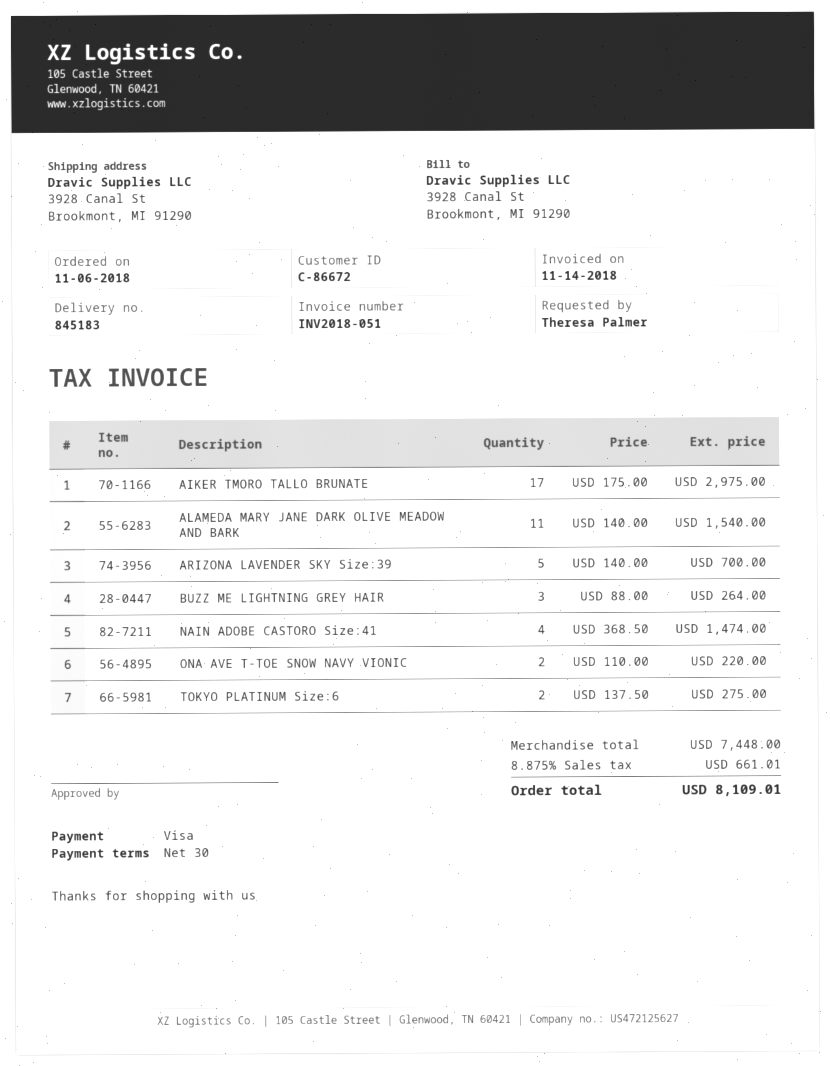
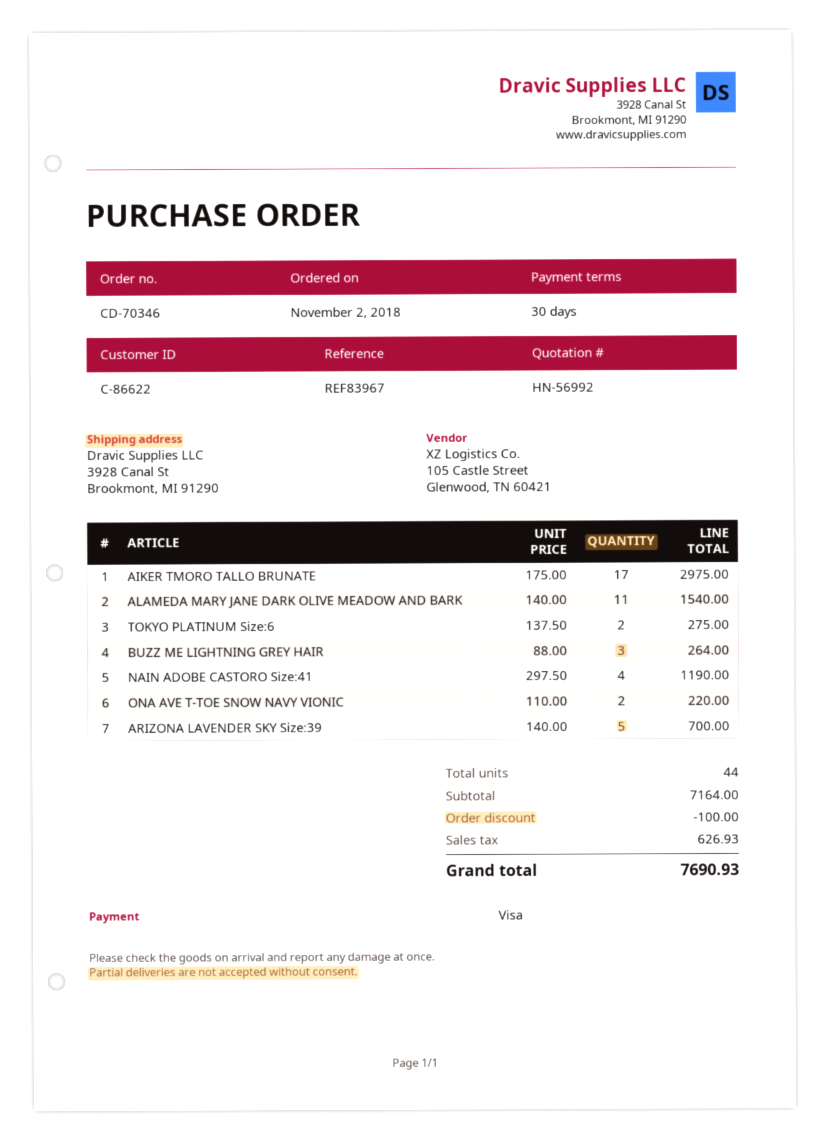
order date: 2018-11-06 -> 2018-11-02
customer number: C-86672 -> C-86622
NAIN ADOBE CASTORO Size:41: 4 x 368.50 = 1474.00 -> 4 x 297.50 = 1190.00
subtotal: 7448.00 -> 7164.00
discount: none -> 100.00
tax: 661.01 -> 626.93
total: 8109.01 -> 7690.93

